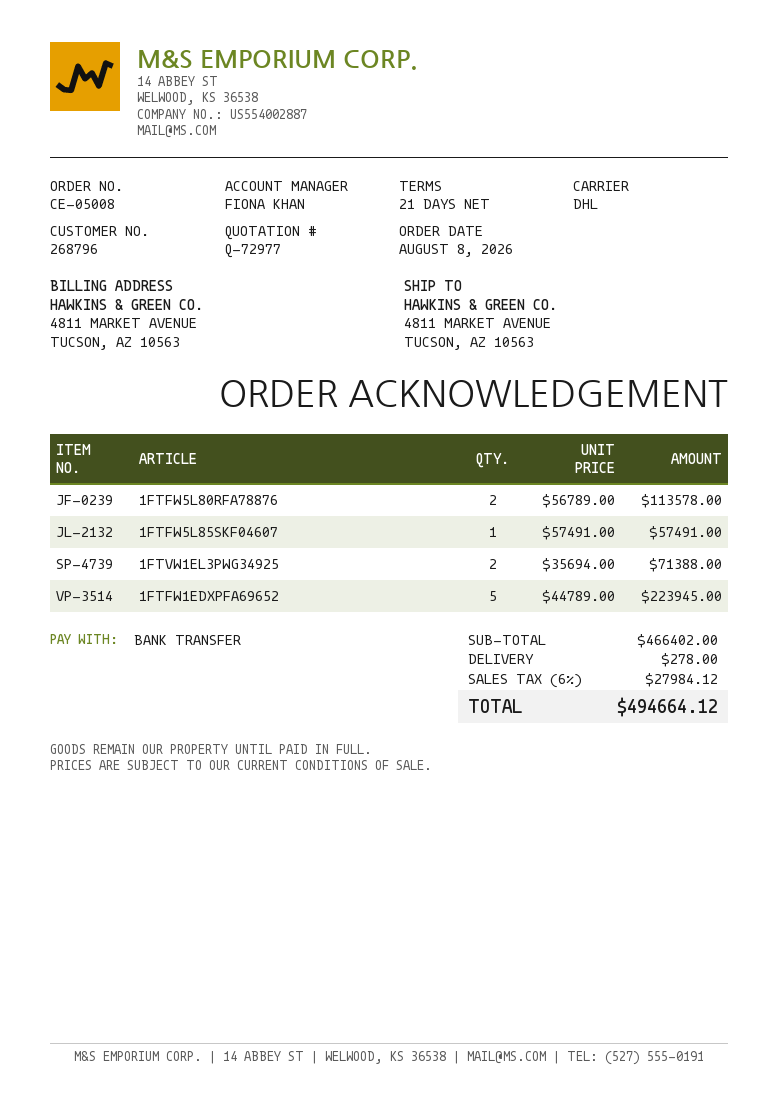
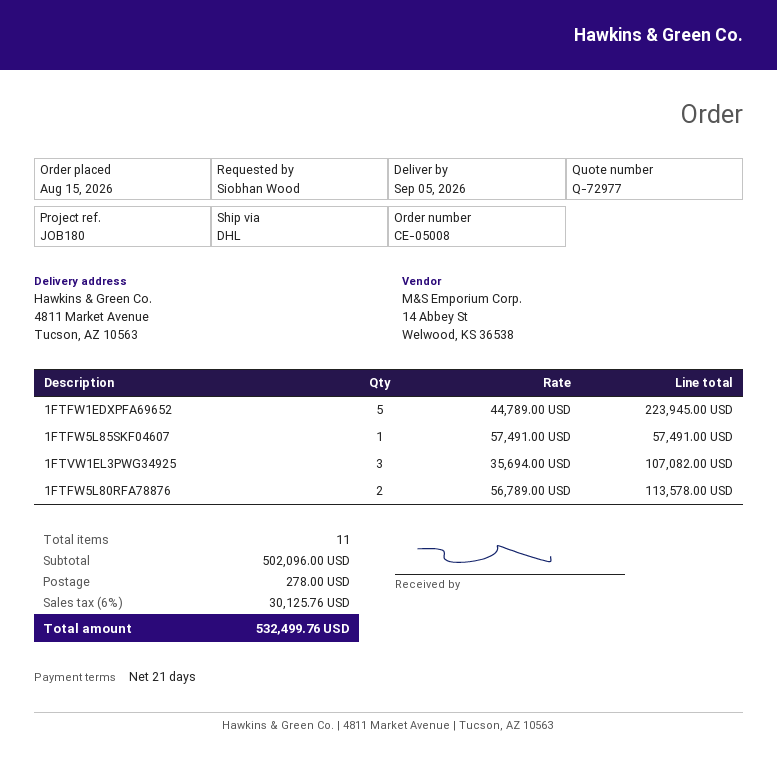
order date: 2026-08-08 -> 2026-08-15
1FTVW1EL3PWG34925: 2 x 35694.00 = 71388.00 -> 3 x 35694.00 = 107082.00
subtotal: 466402.00 -> 502096.00
tax: 6% = 27984.12 -> 6% = 30125.76
total: 494664.12 -> 532499.76

